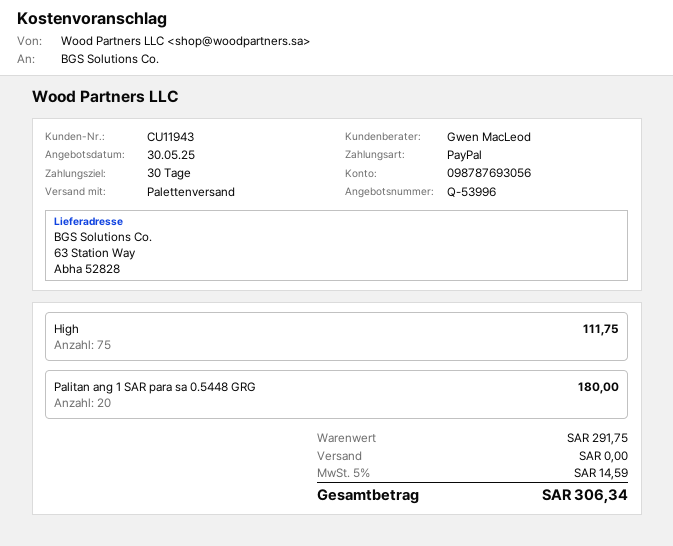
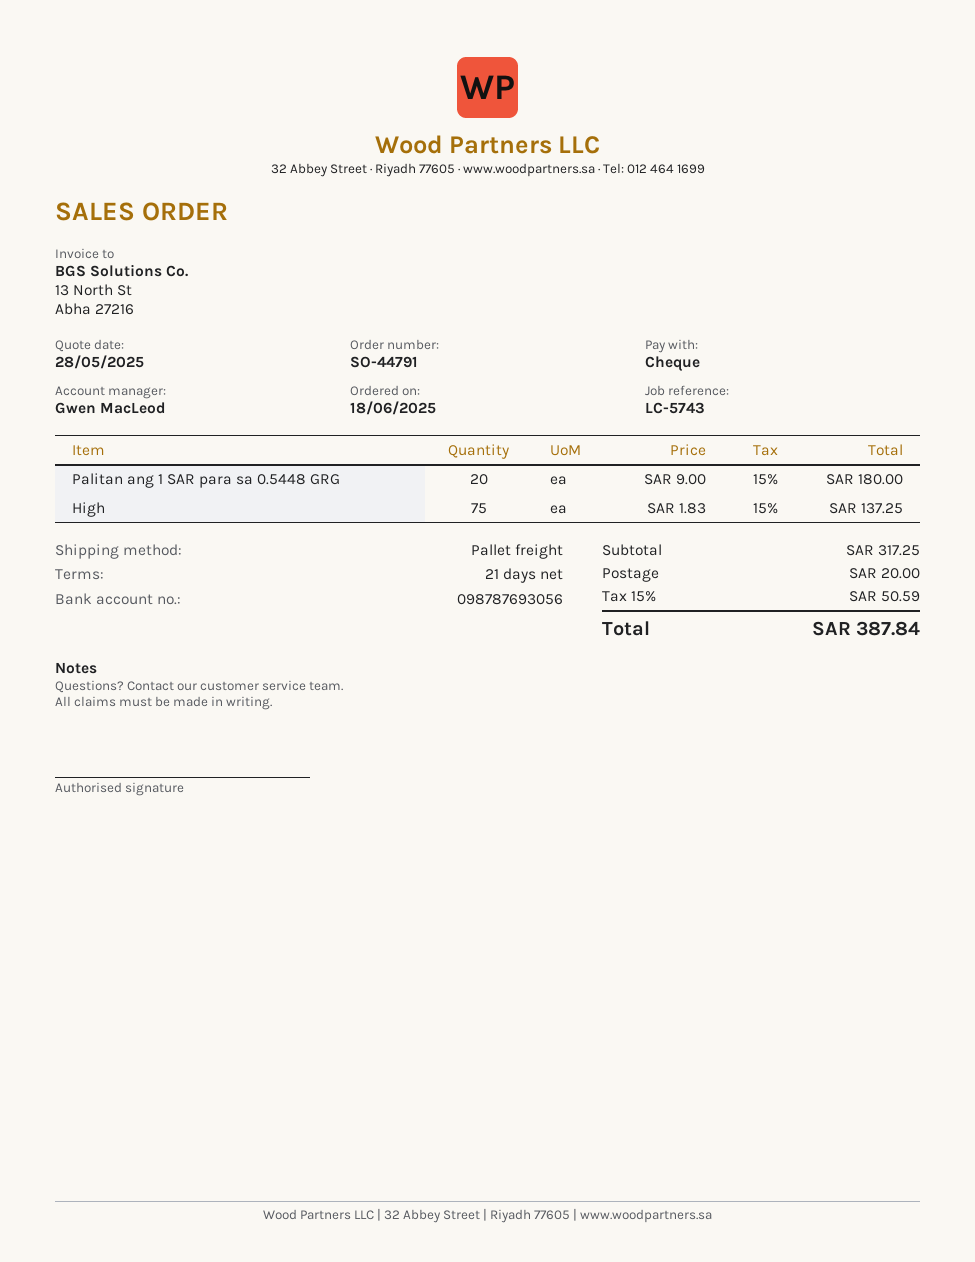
quote date: 2025-05-30 -> 2025-05-28
payment terms: 30 days -> 21 days
payment method: PayPal -> cheque
High: 75 for 111.75 -> 75 for 137.25
subtotal: 291.75 -> 317.25
shipping: 0.00 -> 20.00
tax: 5% = 14.59 -> 15% = 50.59
total: 306.34 -> 387.84

